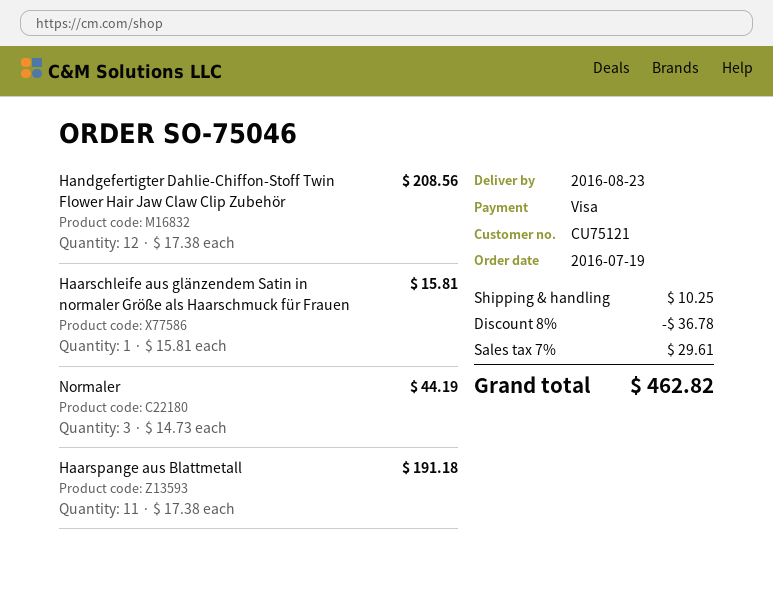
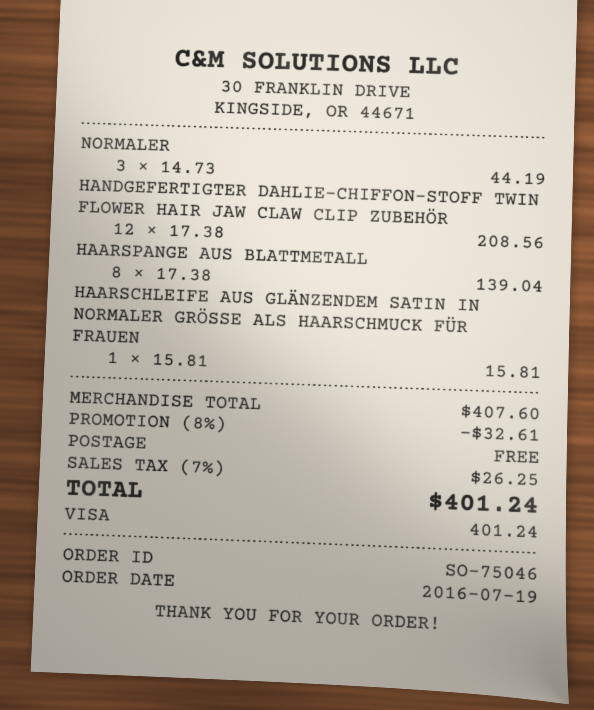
Haarspange aus Blattmetall: 11 x 17.38 = 191.18 -> 8 x 17.38 = 139.04
discount: 8% = 36.78 -> 8% = 32.61
shipping: 10.25 -> 0.00
tax: 7% = 29.61 -> 7% = 26.25
total: 462.82 -> 401.24

